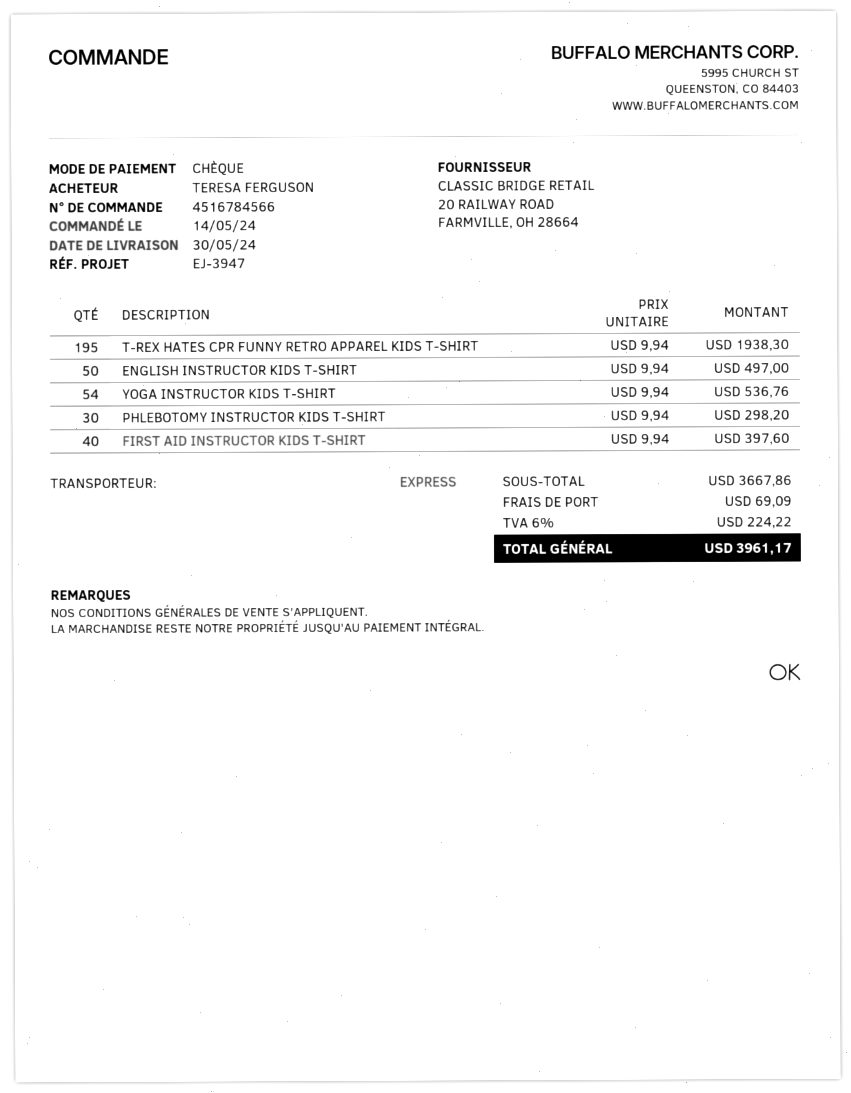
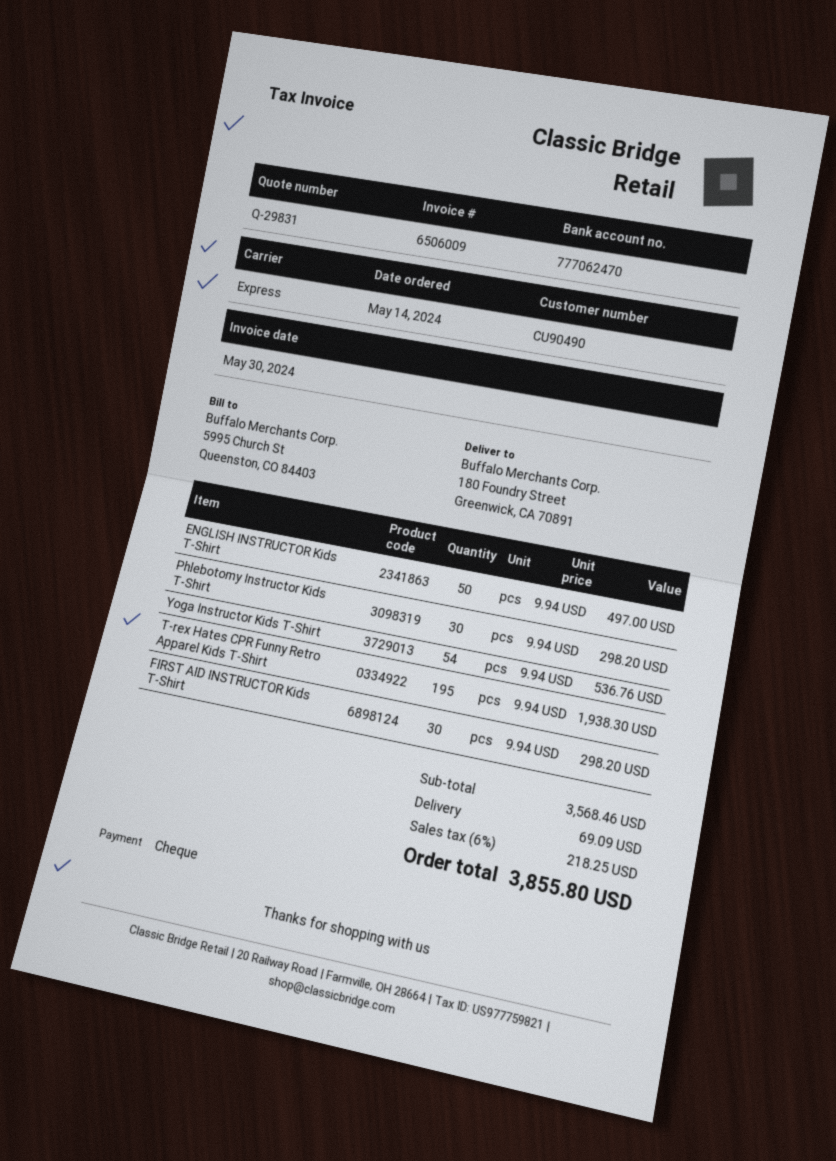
FIRST AID INSTRUCTOR KIDS T-SHIRT: 40 x 9.94 = 397.60 -> 30 x 9.94 = 298.20
subtotal: 3667.86 -> 3568.46
tax: 6% = 224.22 -> 6% = 218.25
total: 3961.17 -> 3855.80

